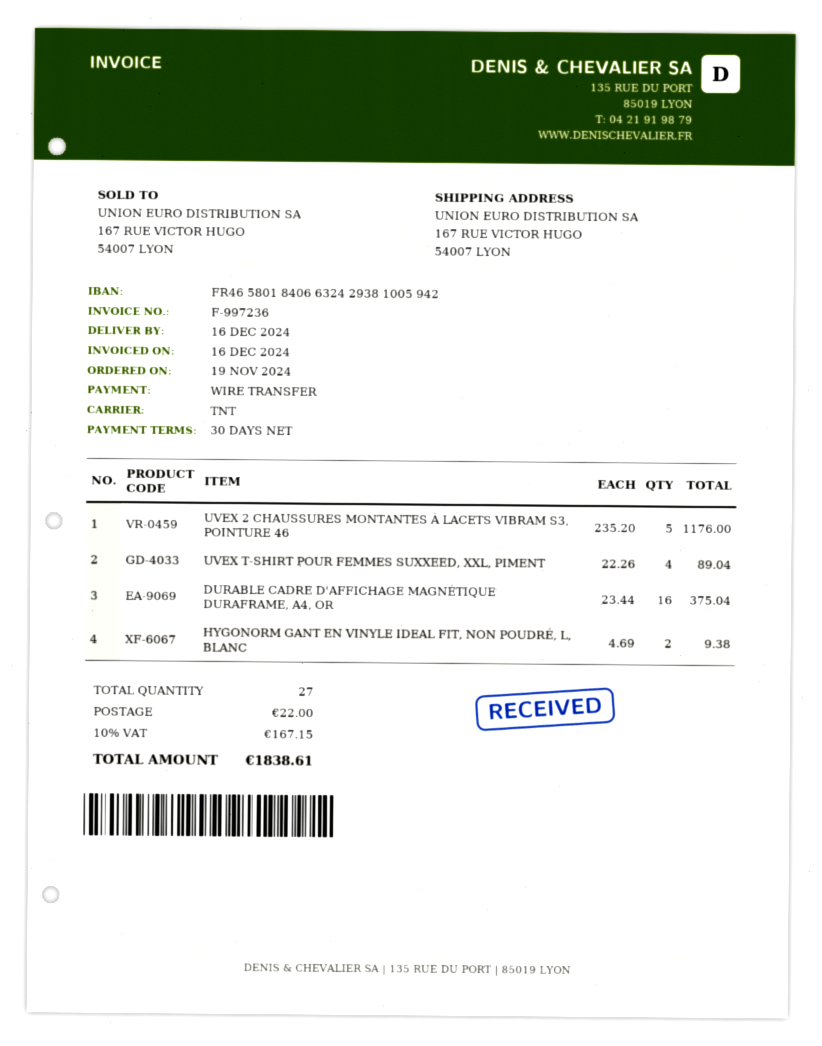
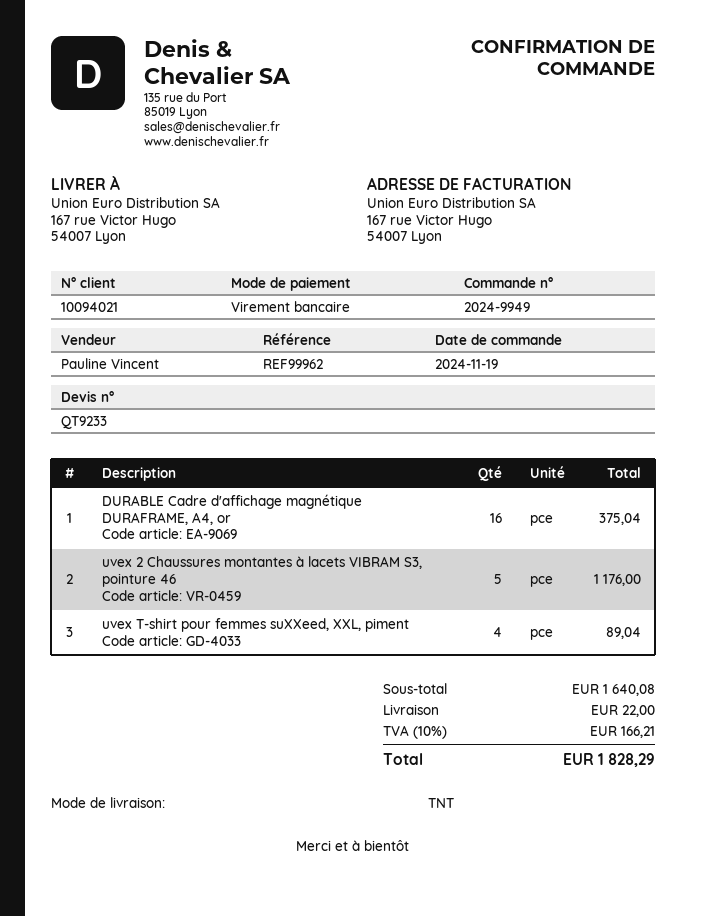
HYGONORM GANT EN VINYLE IDEAL FIT, NON POUDRÉ, L, BLANC: 2 for 9.38 -> none
tax: 10% = 167.15 -> 10% = 166.21
total: 1838.61 -> 1828.29

